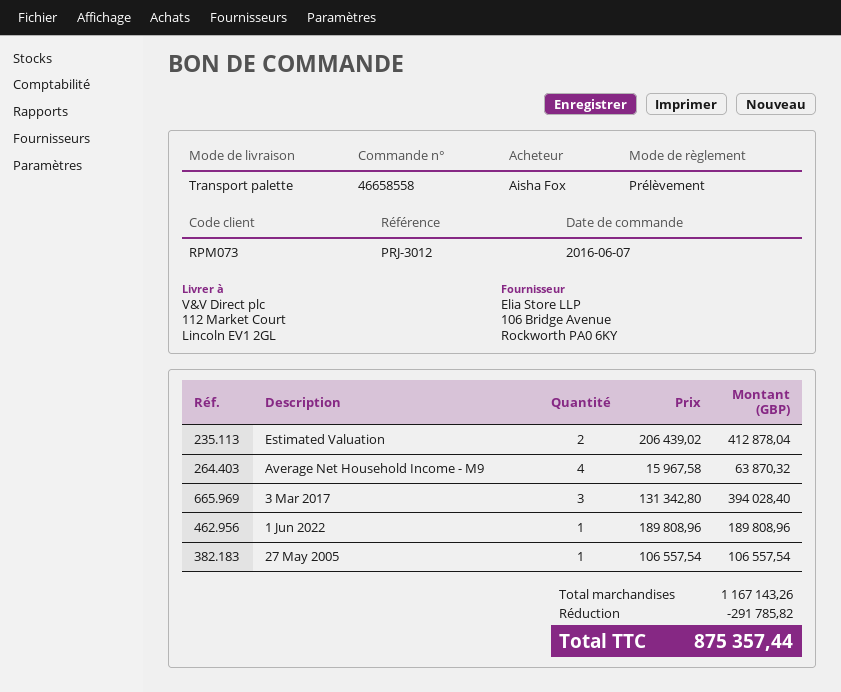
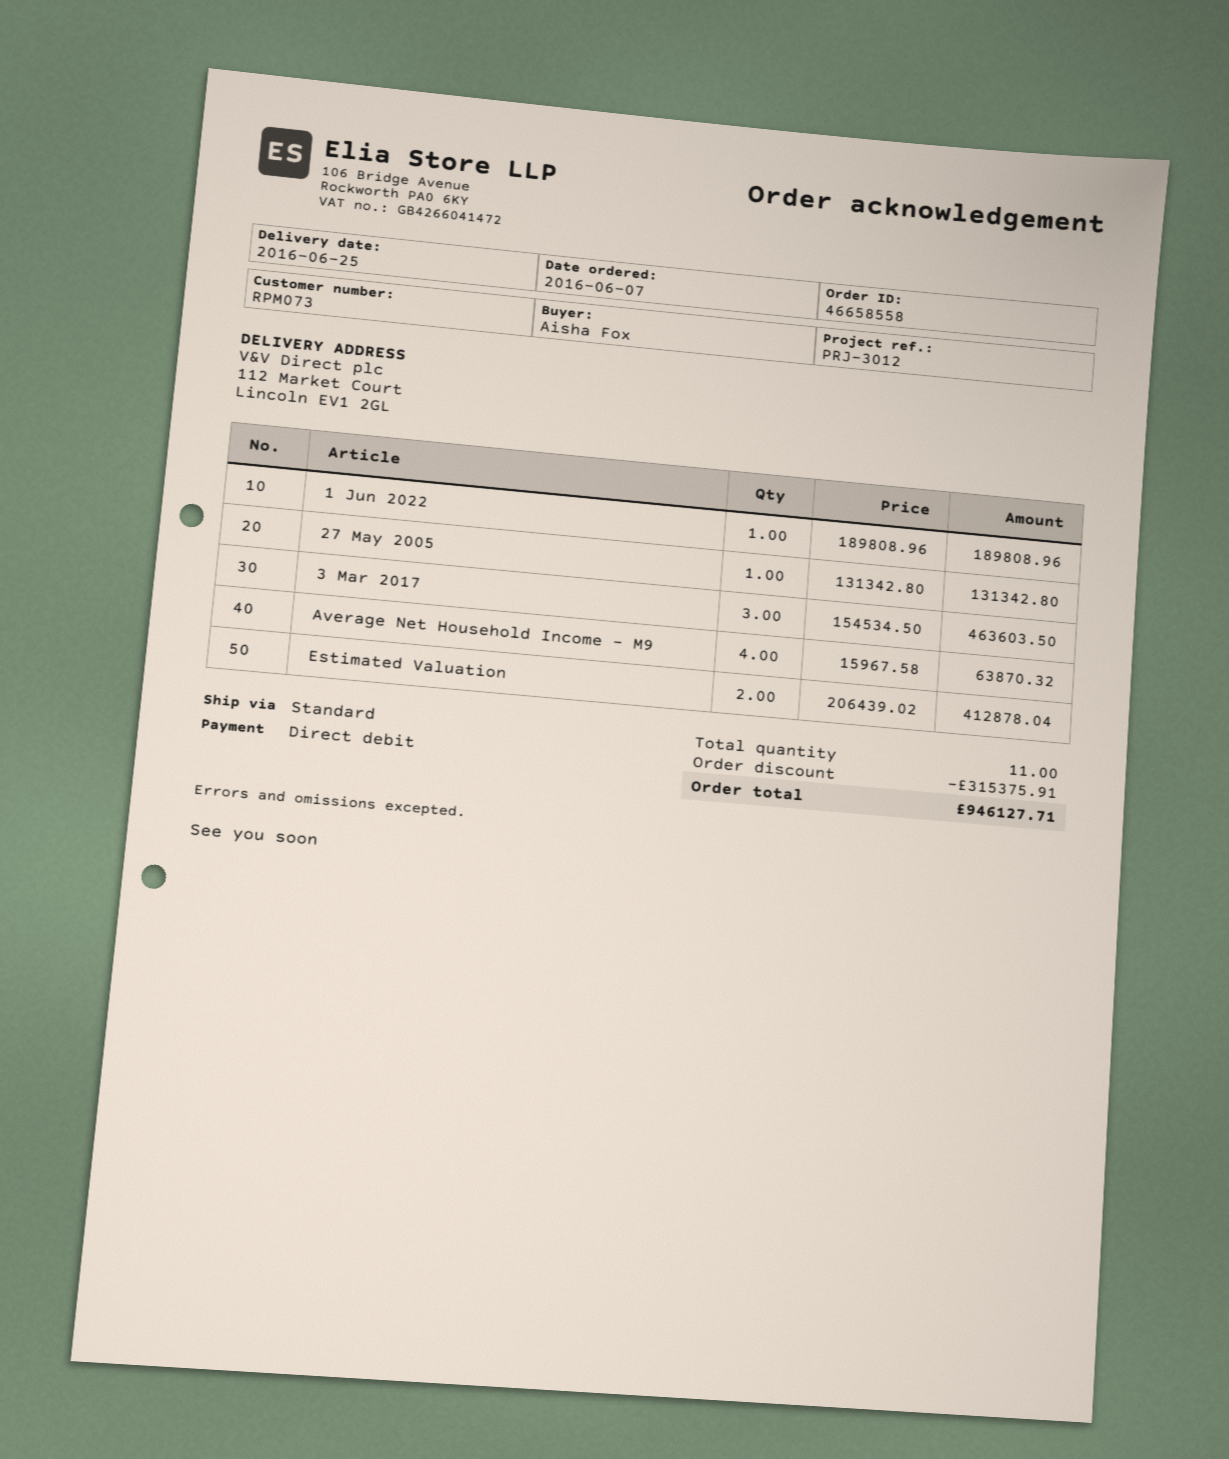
shipping method: pallet freight -> standard
3 Mar 2017: 3 x 131342.80 = 394028.40 -> 3 x 154534.50 = 463603.50
27 May 2005: 1 x 106557.54 = 106557.54 -> 1 x 131342.80 = 131342.80
discount: 291785.82 -> 315375.91
total: 875357.44 -> 946127.71

